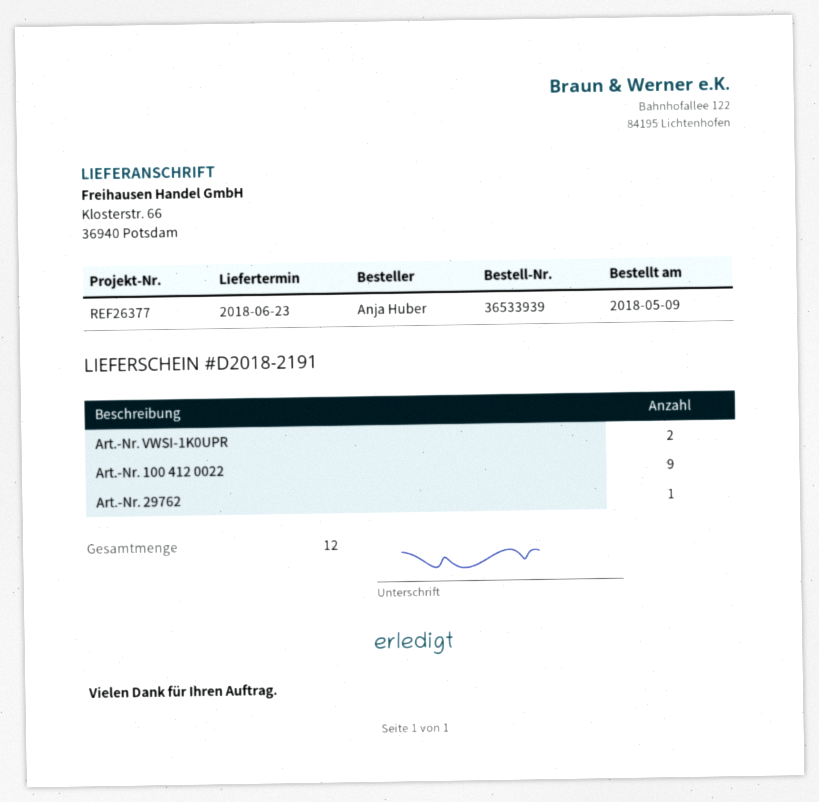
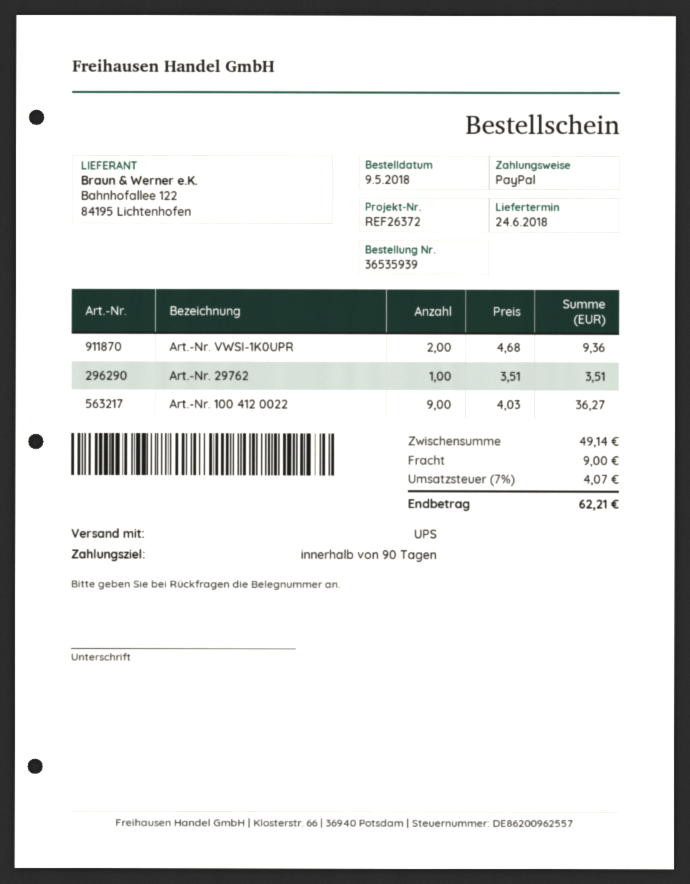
order number: 36533939 -> 36535939
delivery date: 2018-06-23 -> 2018-06-24
reference: REF26377 -> REF26372

